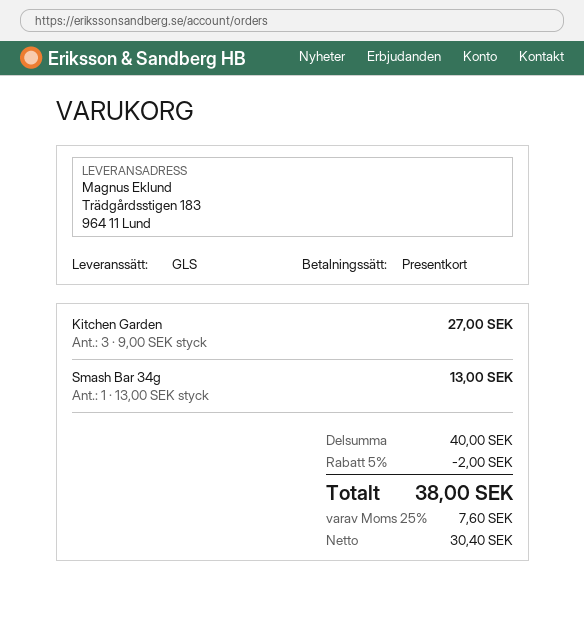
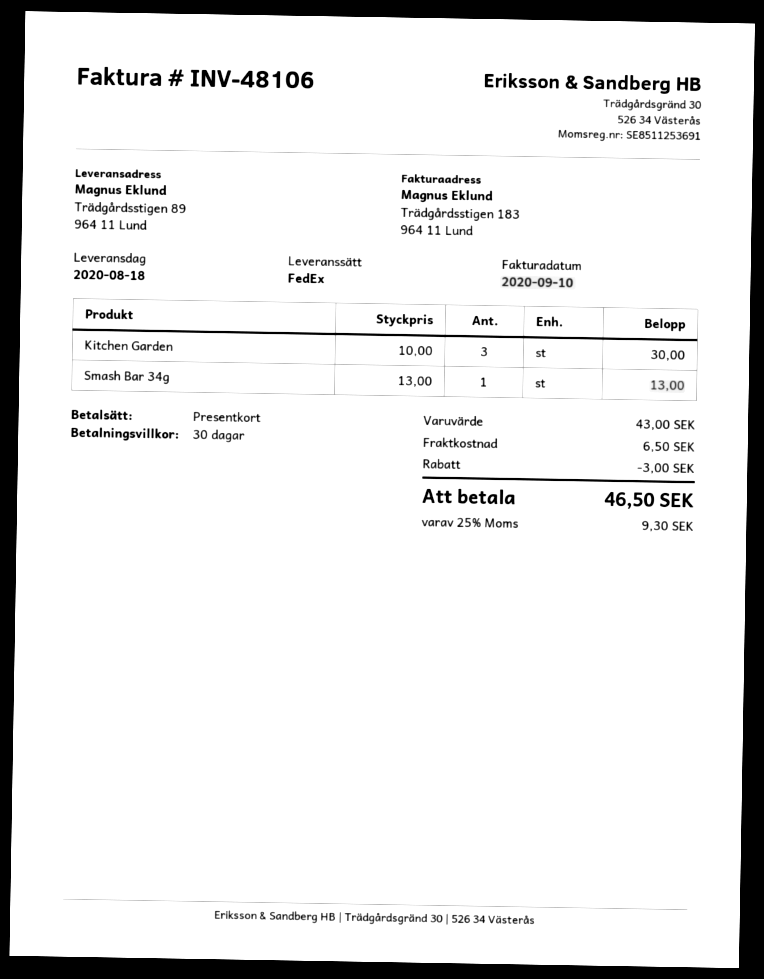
shipping method: GLS -> FedEx
ship to: Trädgårdsstigen 183, 964 11 Lund -> Trädgårdsstigen 89, 964 11 Lund
Kitchen Garden: 3 x 9.00 = 27.00 -> 3 x 10.00 = 30.00
subtotal: 40.00 -> 43.00
discount: 2.00 -> 3.00
shipping: none -> 6.50
tax: 25% = 7.60 -> 25% = 9.30
total: 38.00 -> 46.50

